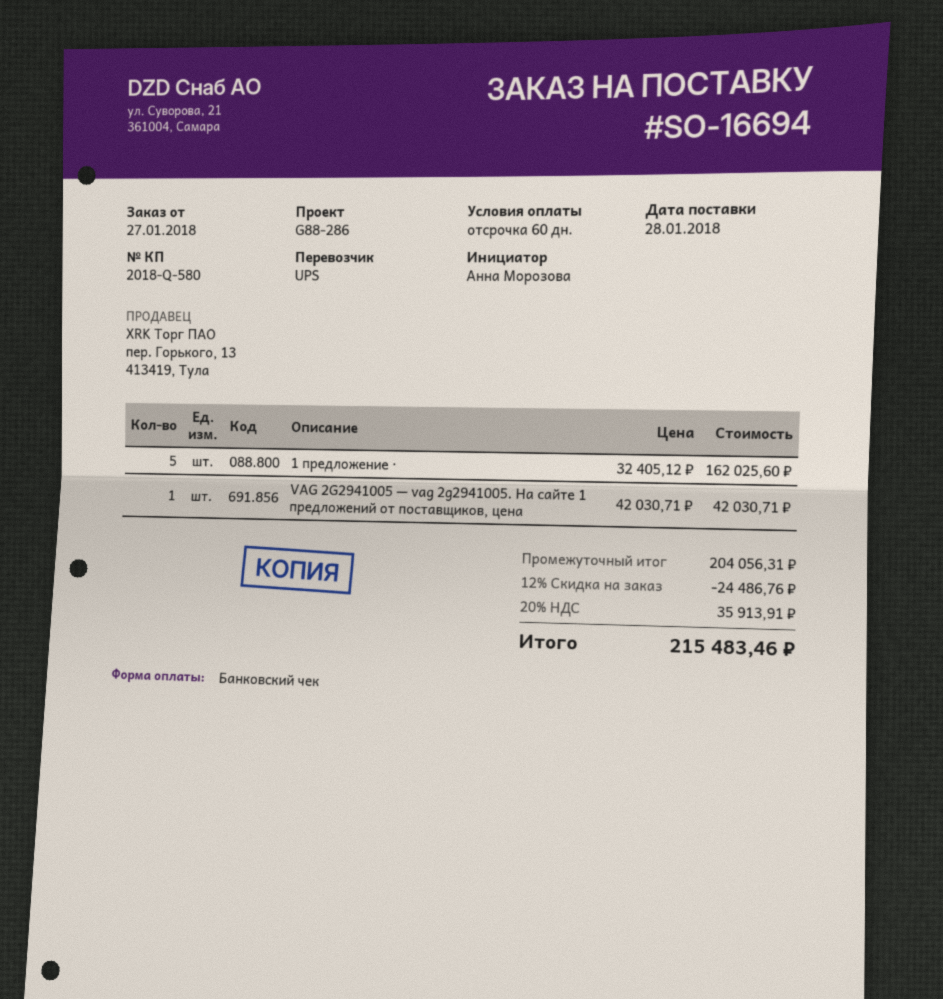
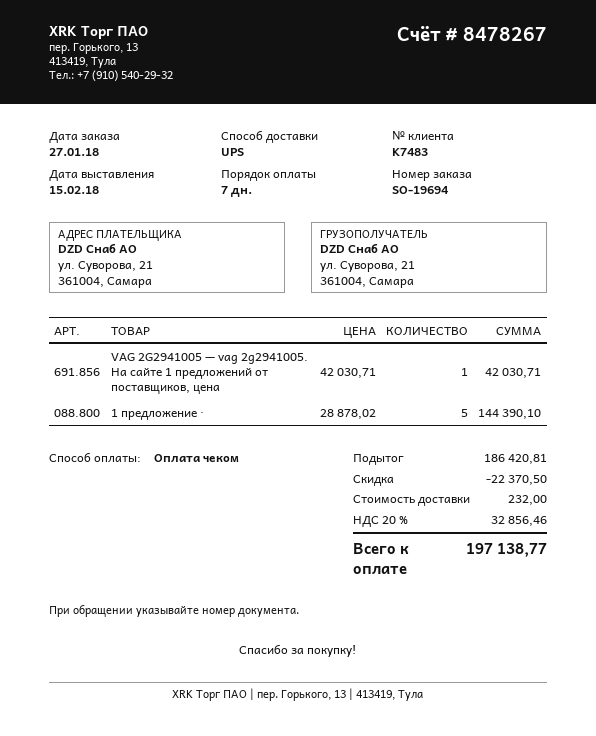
order number: SO-16694 -> SO-19694
payment terms: 60 days -> 7 days
1 предложение ·: 5 x 32405.12 = 162025.60 -> 5 x 28878.02 = 144390.10
subtotal: 204056.31 -> 186420.81
discount: 24486.76 -> 22370.50
shipping: none -> 232.00
tax: 20% = 35913.91 -> 20% = 32856.46
total: 215483.46 -> 197138.77

